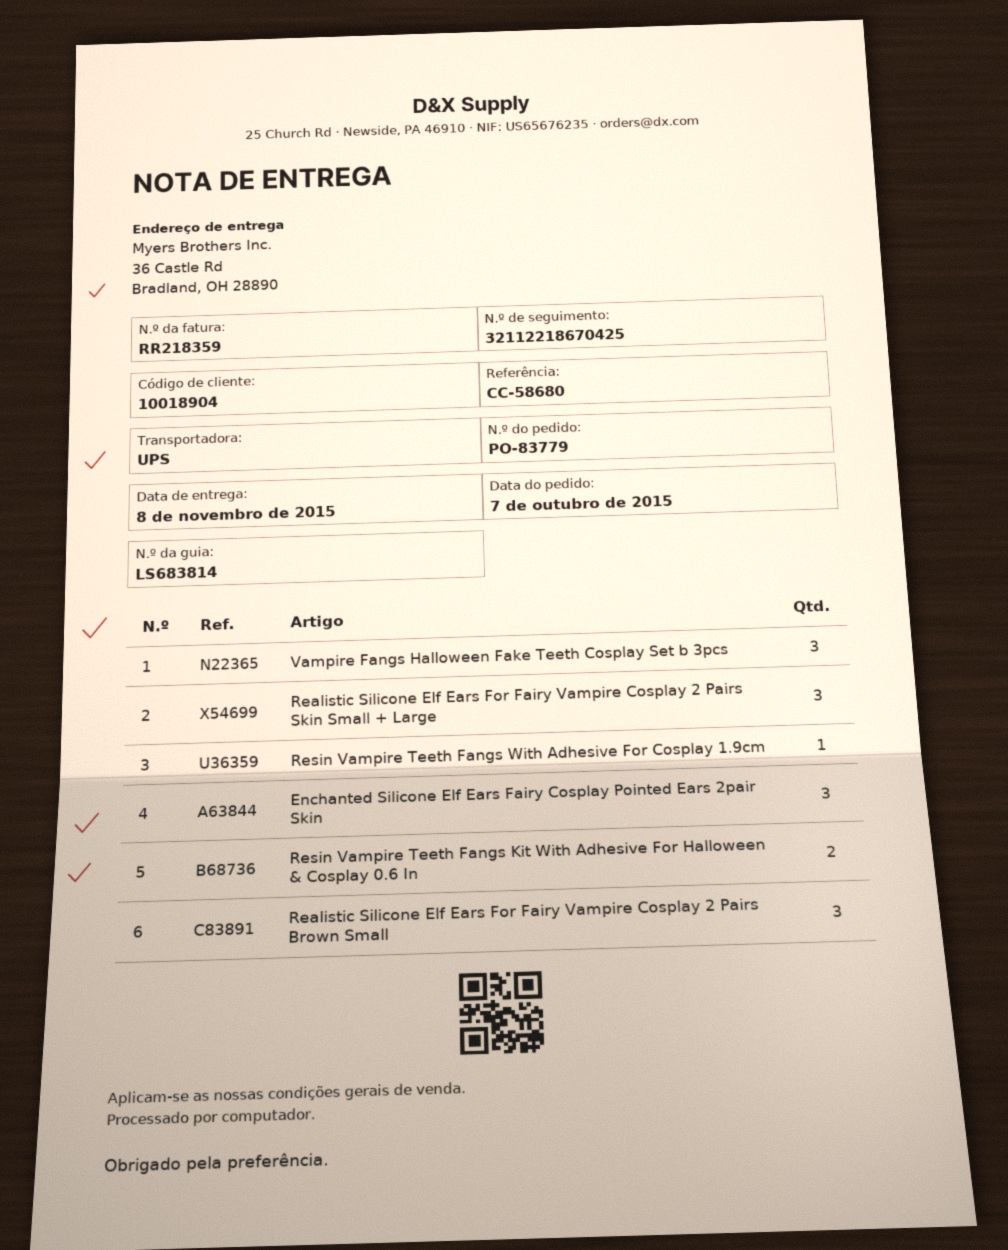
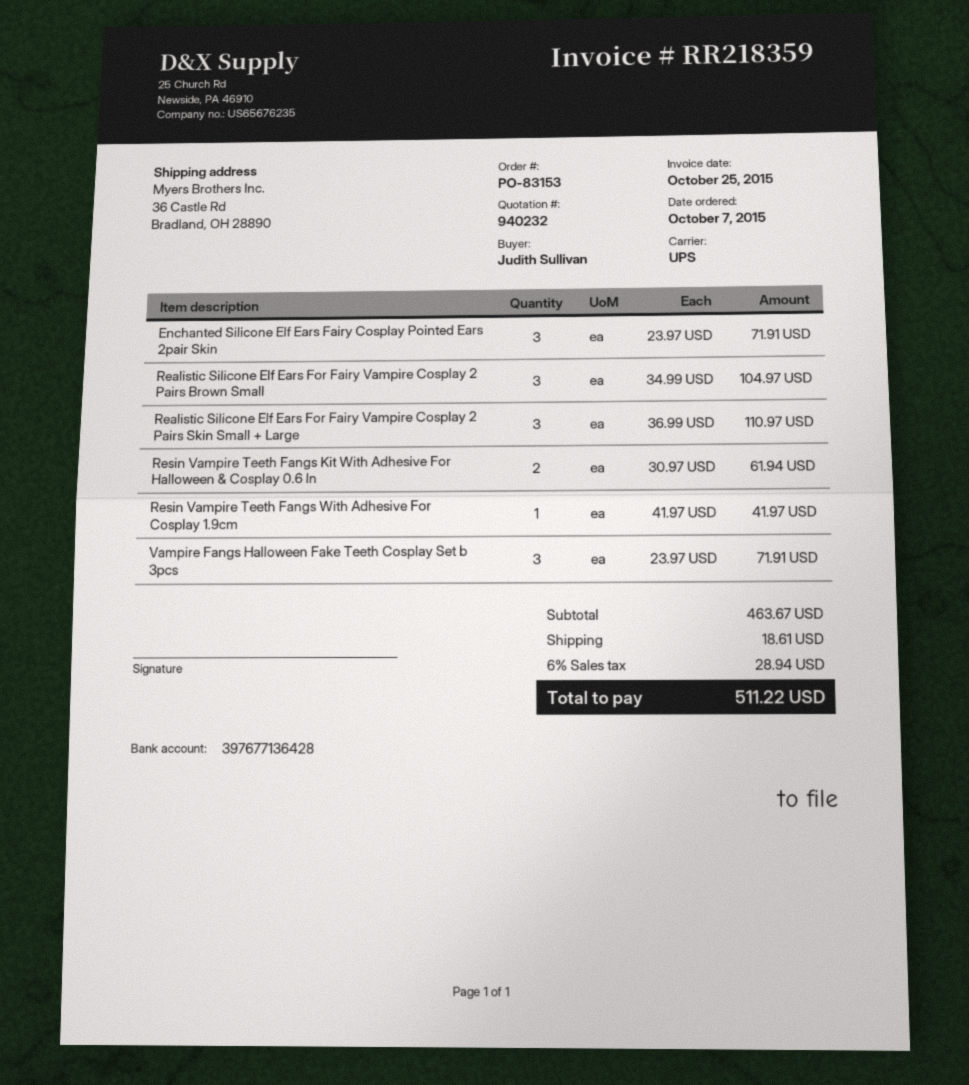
order number: PO-83779 -> PO-83153

